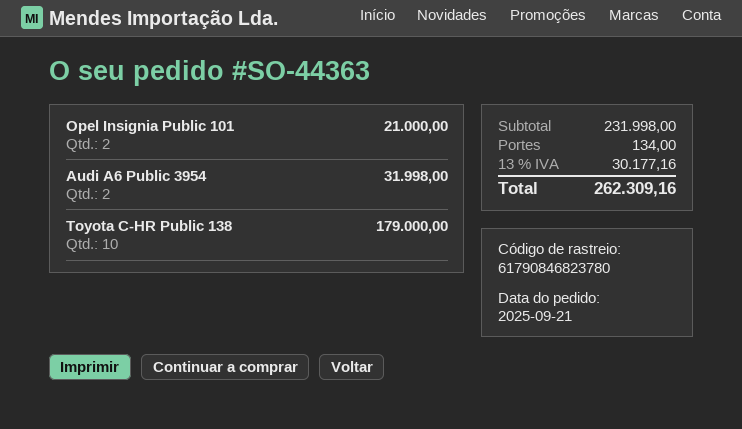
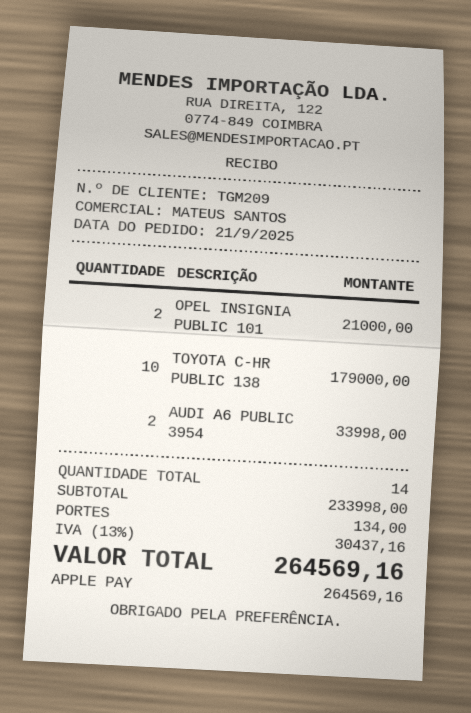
Audi A6 Public 3954: 2 for 31998.00 -> 2 for 33998.00
subtotal: 231998.00 -> 233998.00
tax: 13% = 30177.16 -> 13% = 30437.16
total: 262309.16 -> 264569.16

